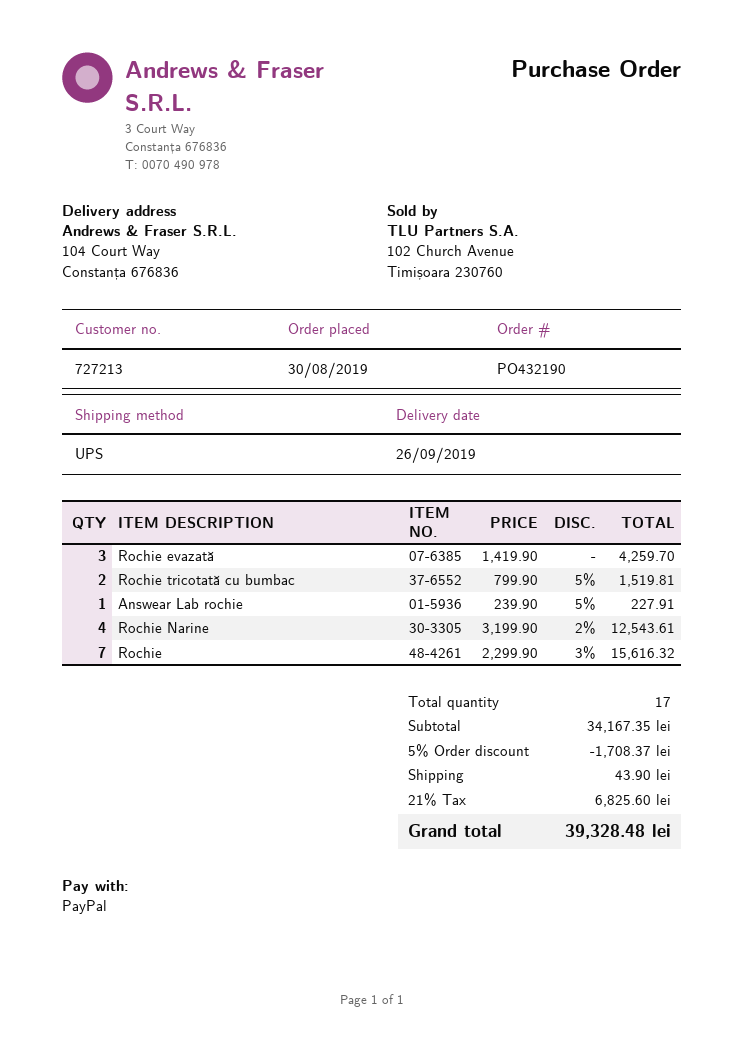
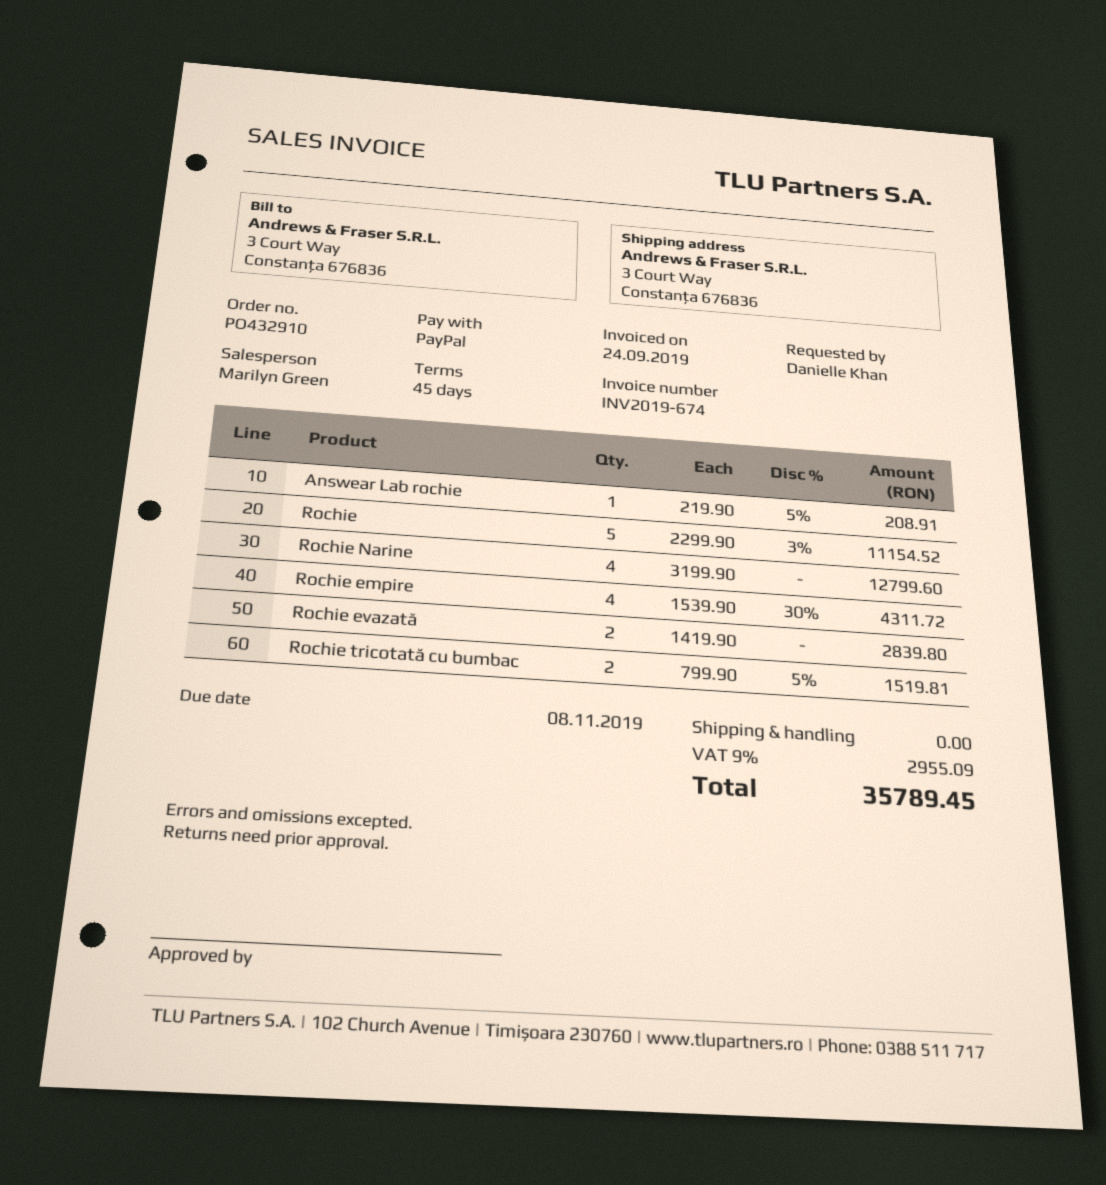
order number: PO432190 -> PO432910
ship to: 104 Court Way, Constanța 676836 -> 3 Court Way, Constanța 676836
Rochie evazată: 3 x 1419.90 = 4259.70 -> 2 x 1419.90 = 2839.80
Answear Lab rochie: 1 x 239.90 - 5% = 227.91 -> 1 x 219.90 - 5% = 208.91
Rochie Narine: 4 x 3199.90 - 2% = 12543.61 -> 4 x 3199.90 = 12799.60
Rochie: 7 x 2299.90 - 3% = 15616.32 -> 5 x 2299.90 - 3% = 11154.52
Rochie empire: none -> 4 x 1539.90 - 30% = 4311.72
discount: 5% = 1708.37 -> none
shipping: 43.90 -> 0.00
tax: 21% = 6825.60 -> 9% = 2955.09
total: 39328.48 -> 35789.45

